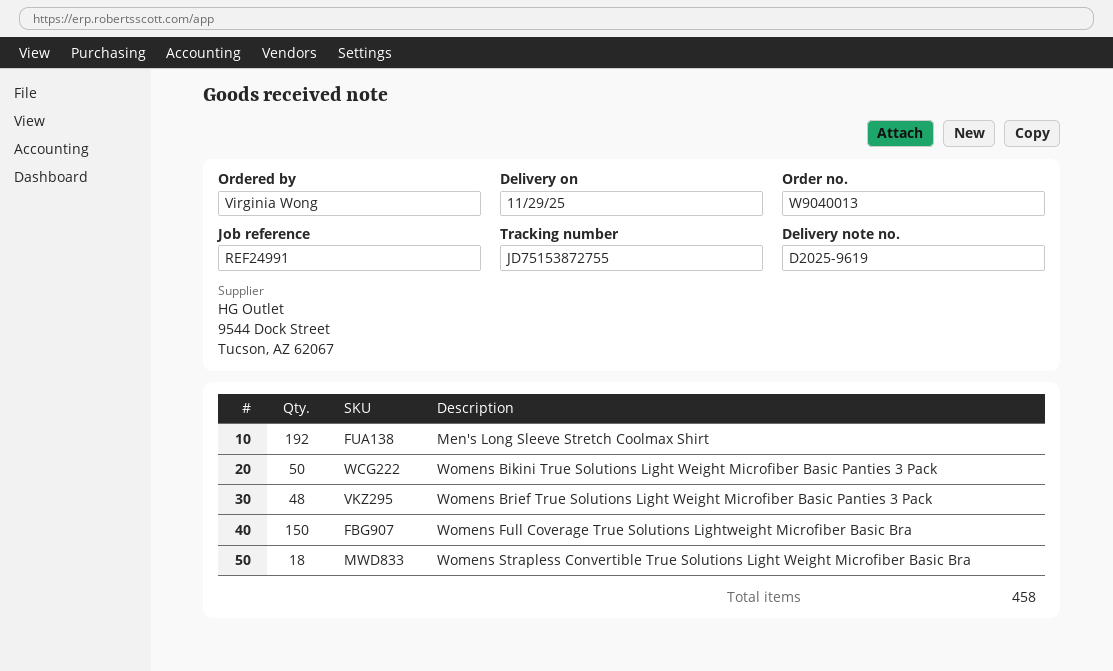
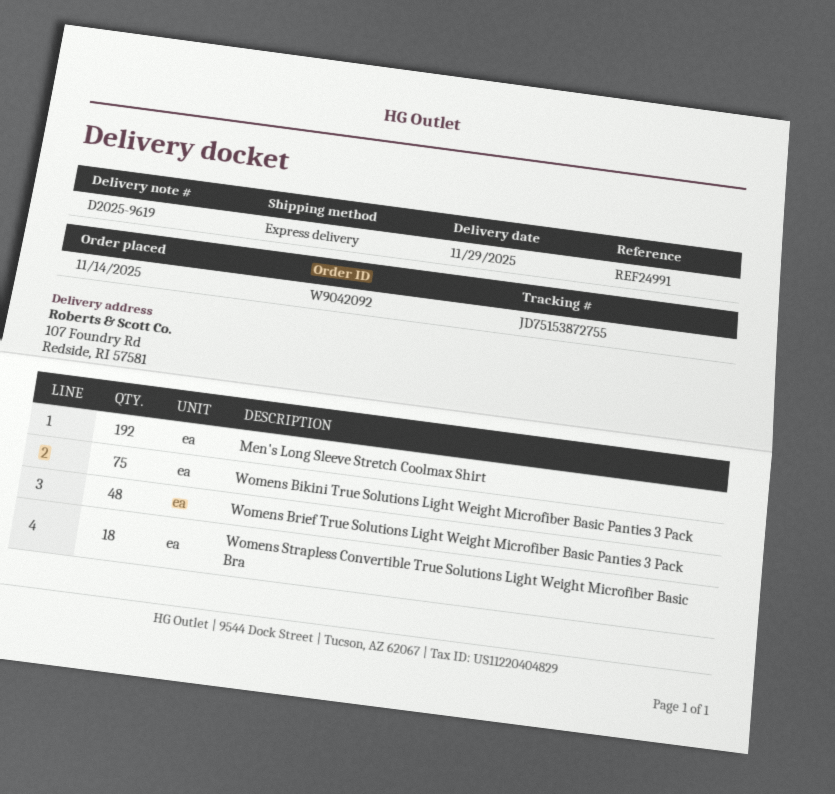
order number: W9040013 -> W9042092
Womens Bikini True Solutions Light Weight Microfiber Basic Panties 3 Pack: 50 -> 75
Womens Full Coverage True Solutions Lightweight Microfiber Basic Bra: 150 -> none

